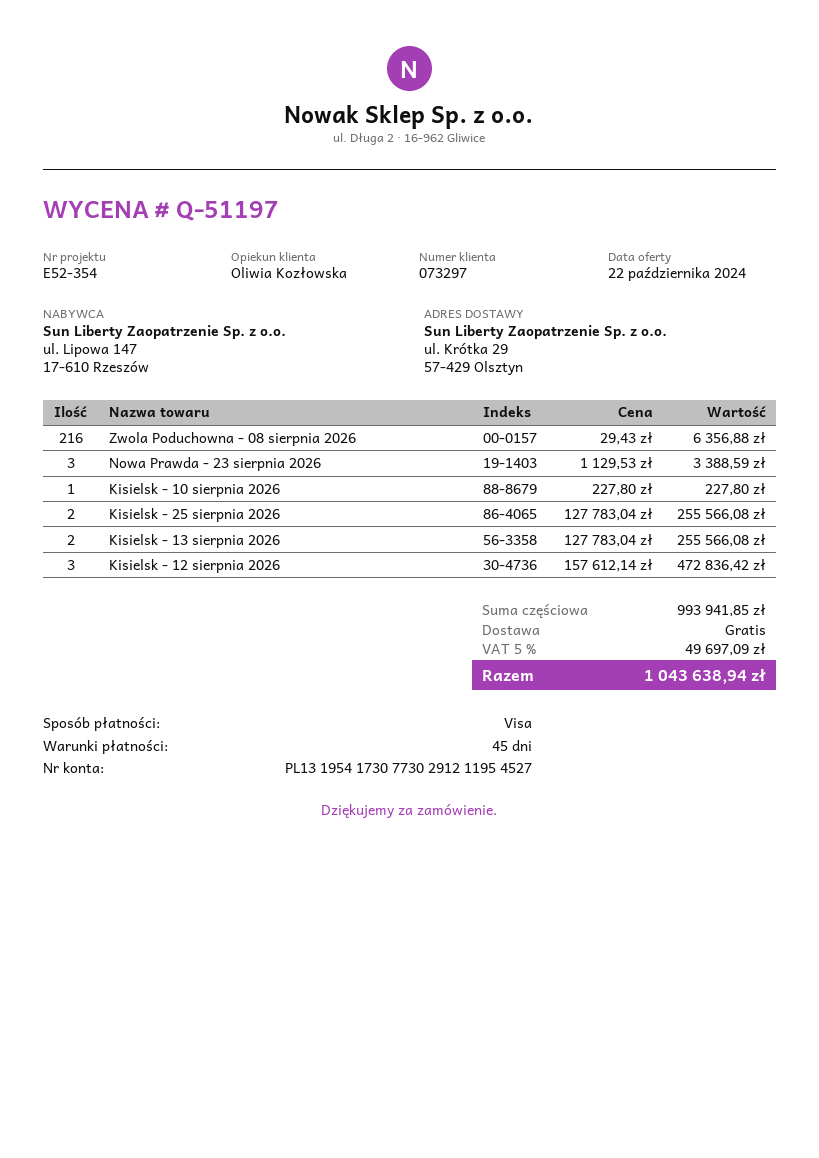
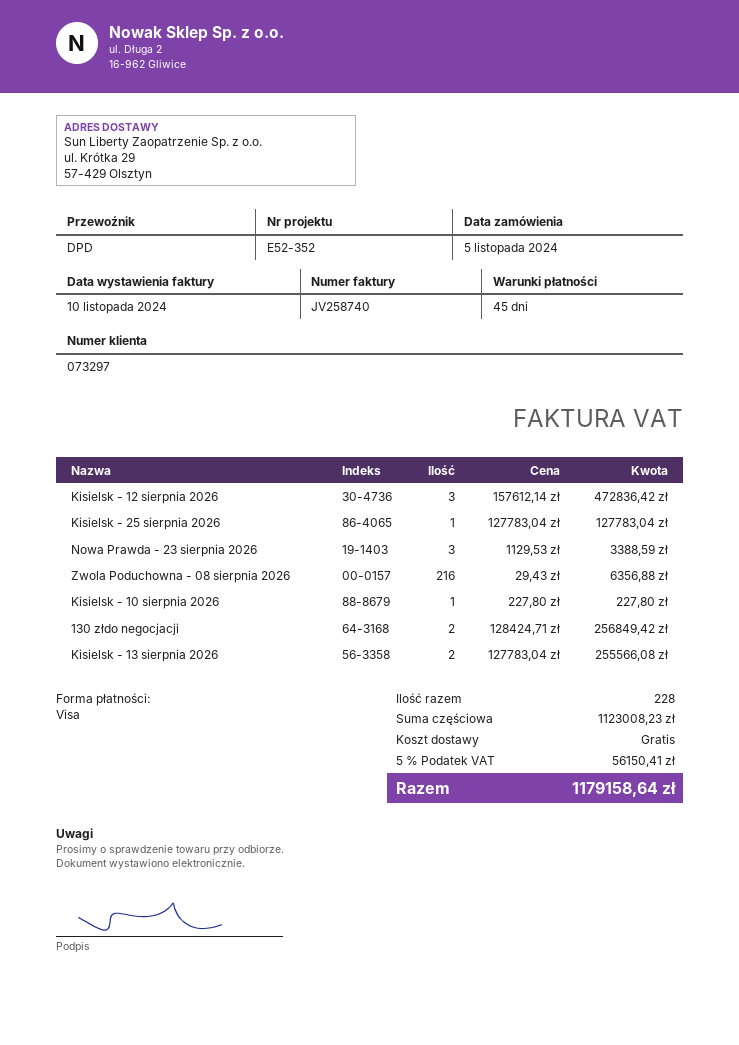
reference: E52-354 -> E52-352
Kisielsk - 25 sierpnia 2026: 2 x 127783.04 = 255566.08 -> 1 x 127783.04 = 127783.04
130 złdo negocjacji: none -> 2 x 128424.71 = 256849.42
subtotal: 993941.85 -> 1123008.23
tax: 5% = 49697.09 -> 5% = 56150.41
total: 1043638.94 -> 1179158.64

